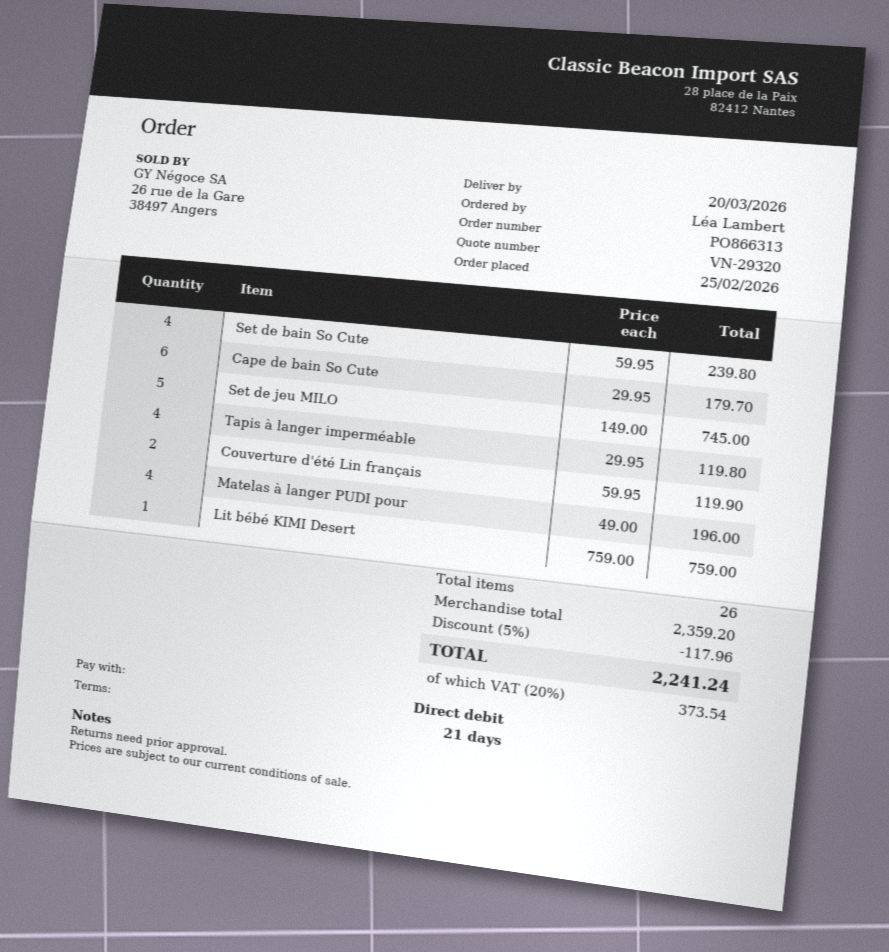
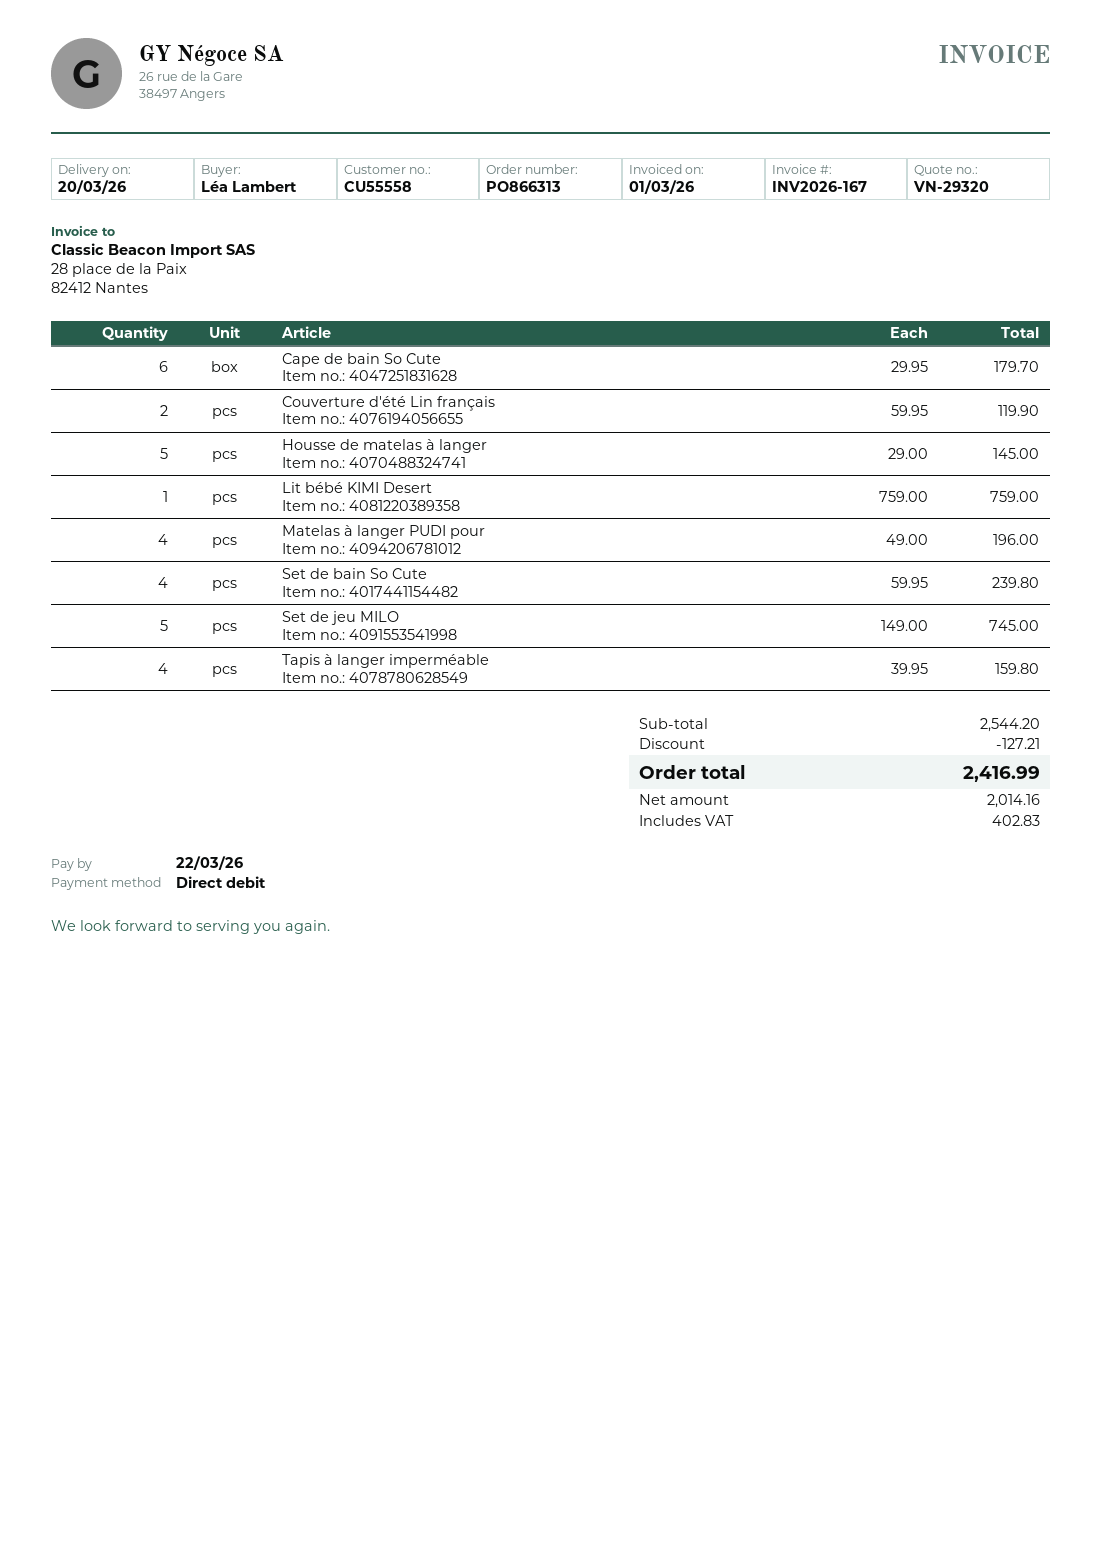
Tapis à langer imperméable: 4 x 29.95 = 119.80 -> 4 x 39.95 = 159.80
Housse de matelas à langer: none -> 5 x 29.00 = 145.00
subtotal: 2359.20 -> 2544.20
discount: 117.96 -> 127.21
tax: 373.54 -> 402.83
total: 2241.24 -> 2416.99

